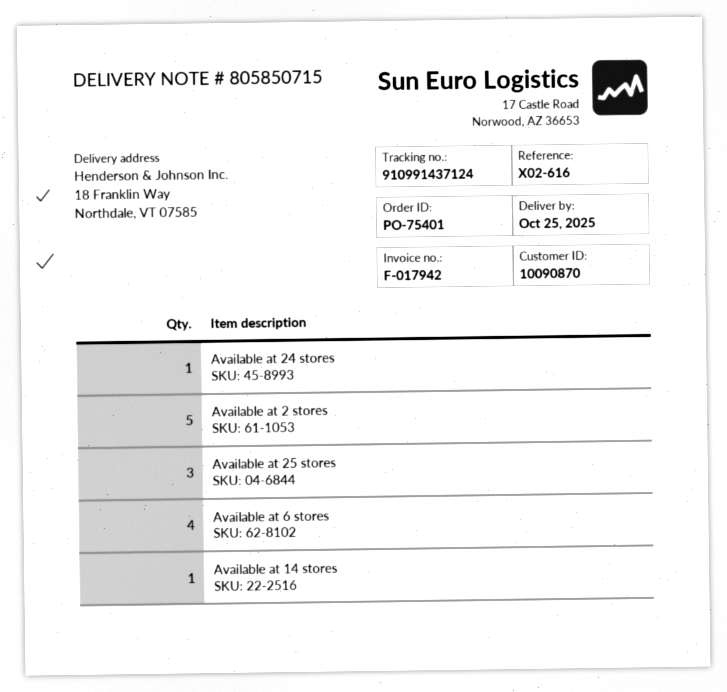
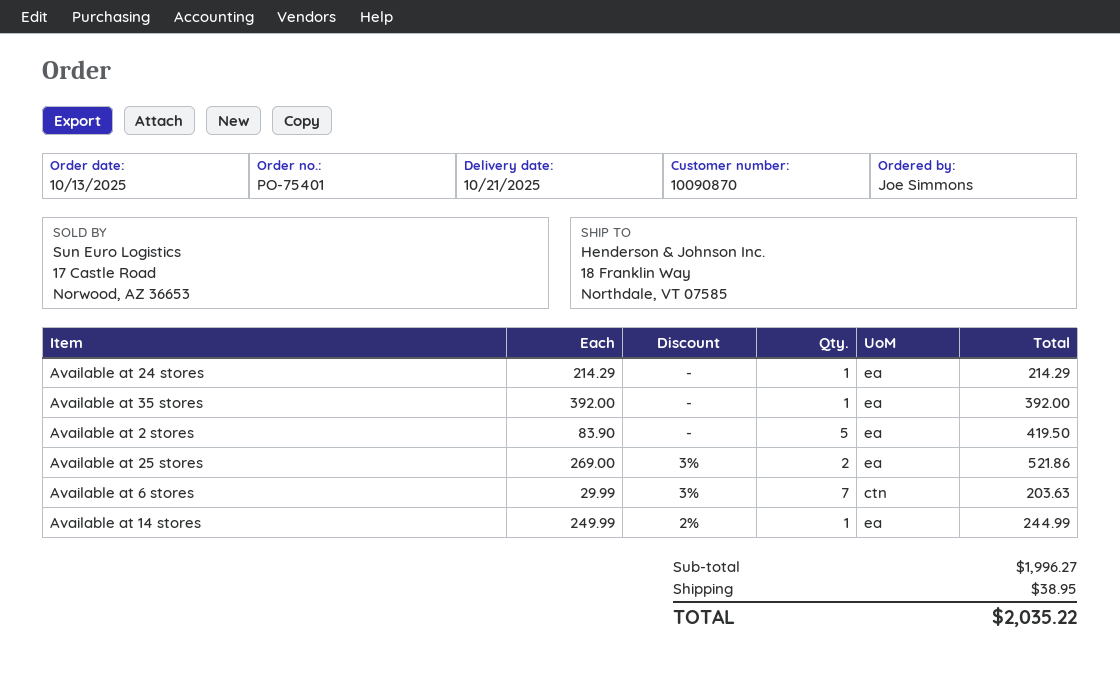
delivery date: 2025-10-25 -> 2025-10-21
Available at 25 stores: 3 -> 2
Available at 6 stores: 4 -> 7
Available at 35 stores: none -> 1

